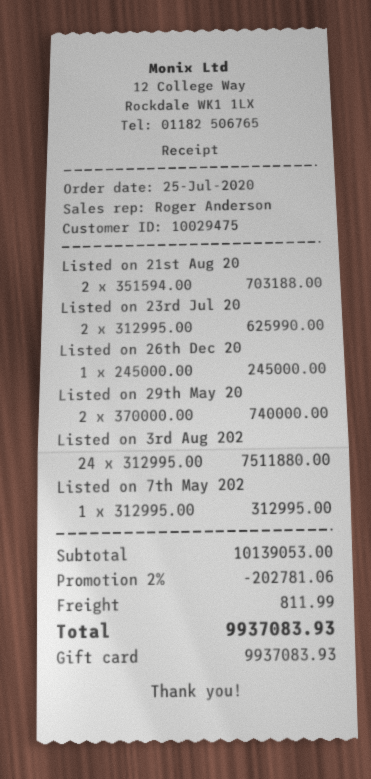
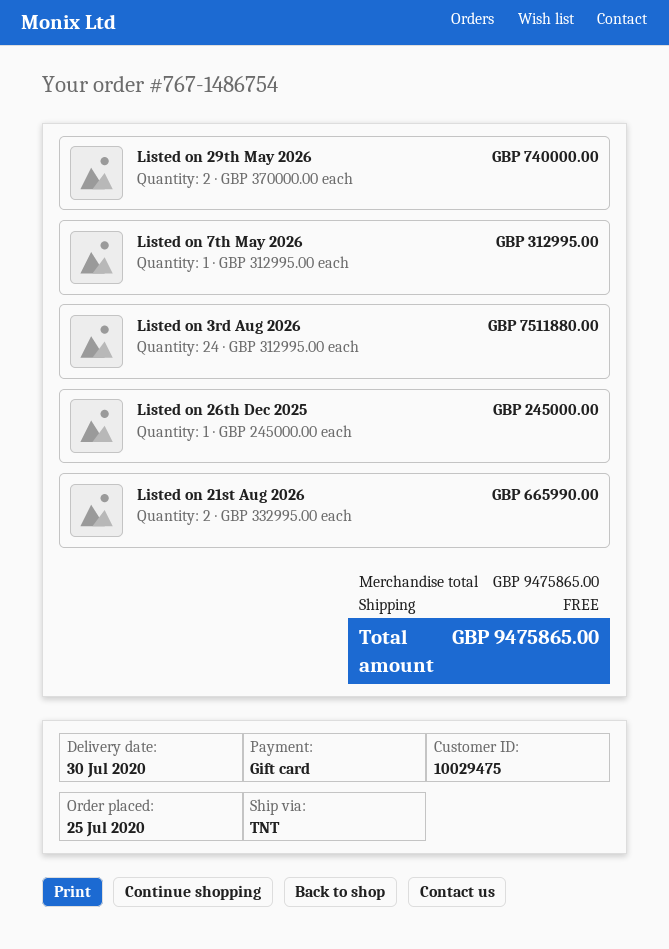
Listed on 21st Aug 20: 2 x 351594.00 = 703188.00 -> 2 x 332995.00 = 665990.00
Listed on 23rd Jul 20: 2 x 312995.00 = 625990.00 -> none
subtotal: 10139053.00 -> 9475865.00
discount: 2% = 202781.06 -> none
shipping: 811.99 -> 0.00
total: 9937083.93 -> 9475865.00

